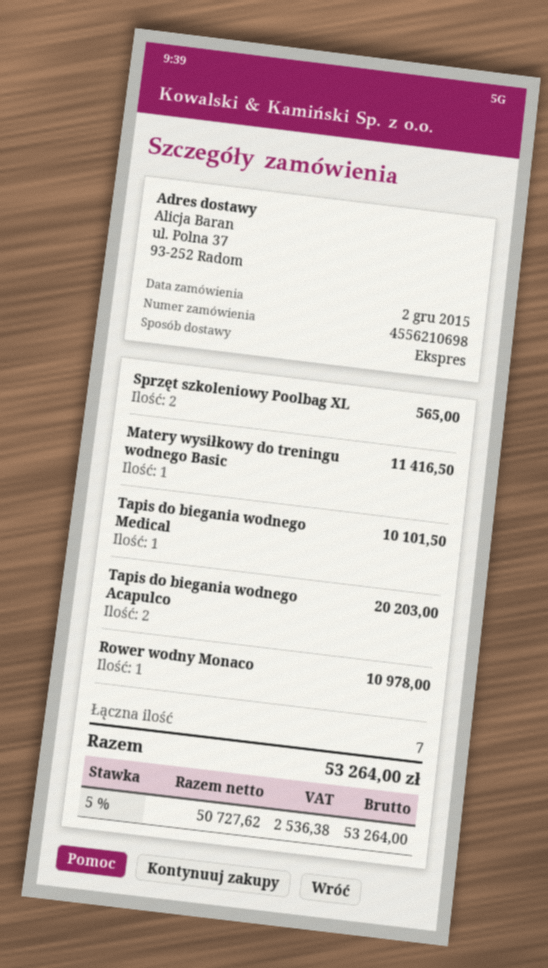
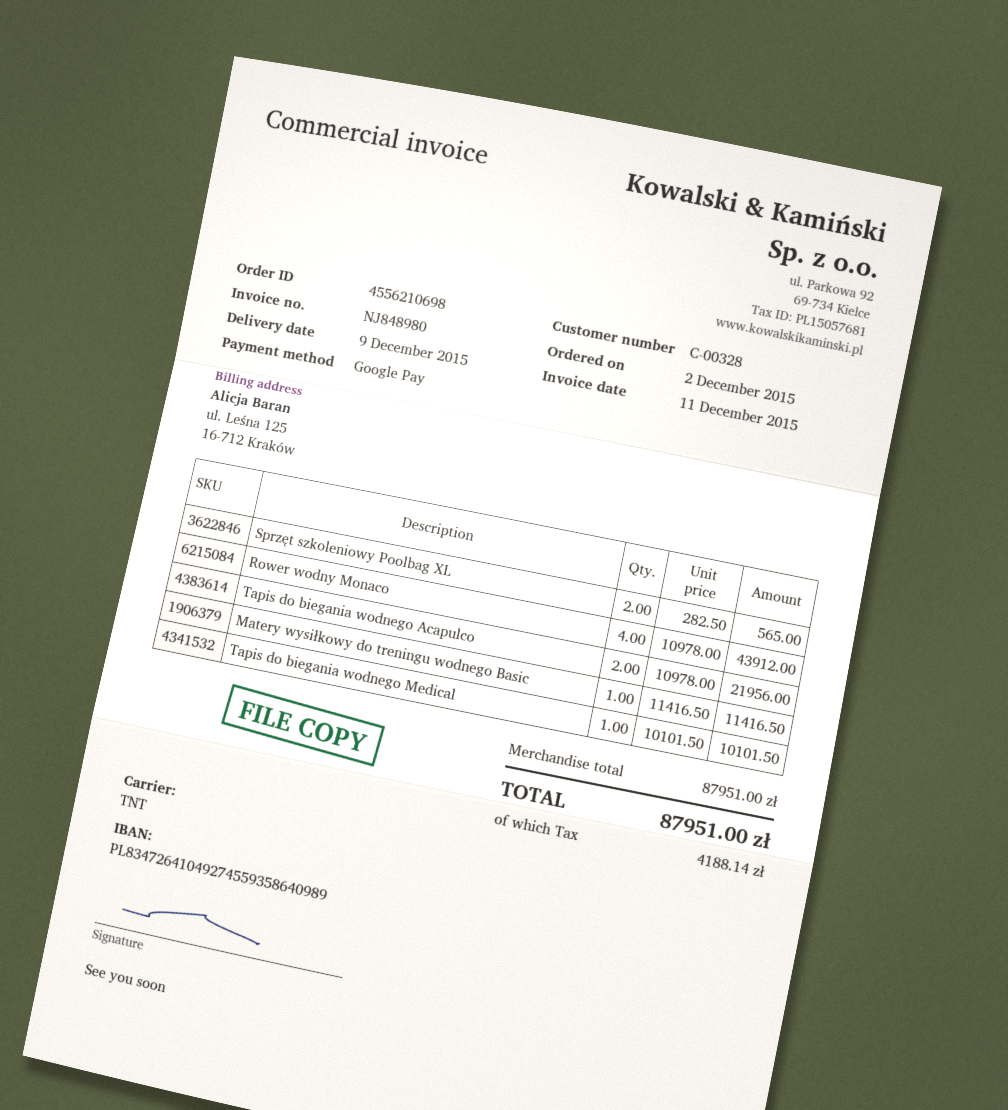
shipping method: express -> TNT
Tapis do biegania wodnego Acapulco: 2 for 20203.00 -> 2 for 21956.00
Rower wodny Monaco: 1 for 10978.00 -> 4 for 43912.00
tax: 2536.38 -> 4188.14
total: 53264.00 -> 87951.00

